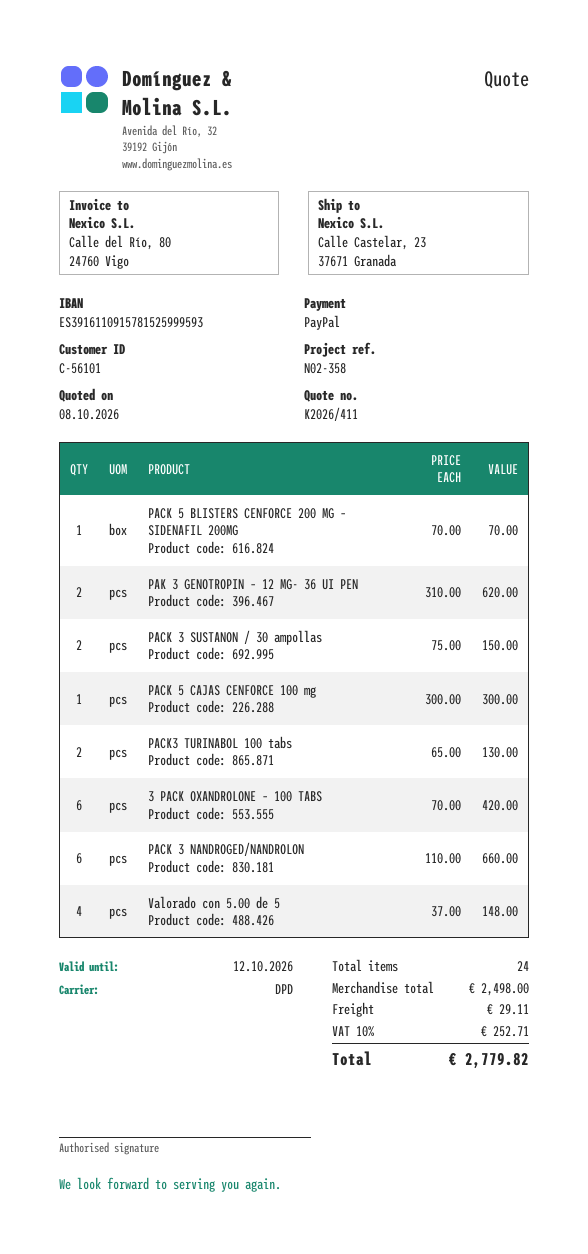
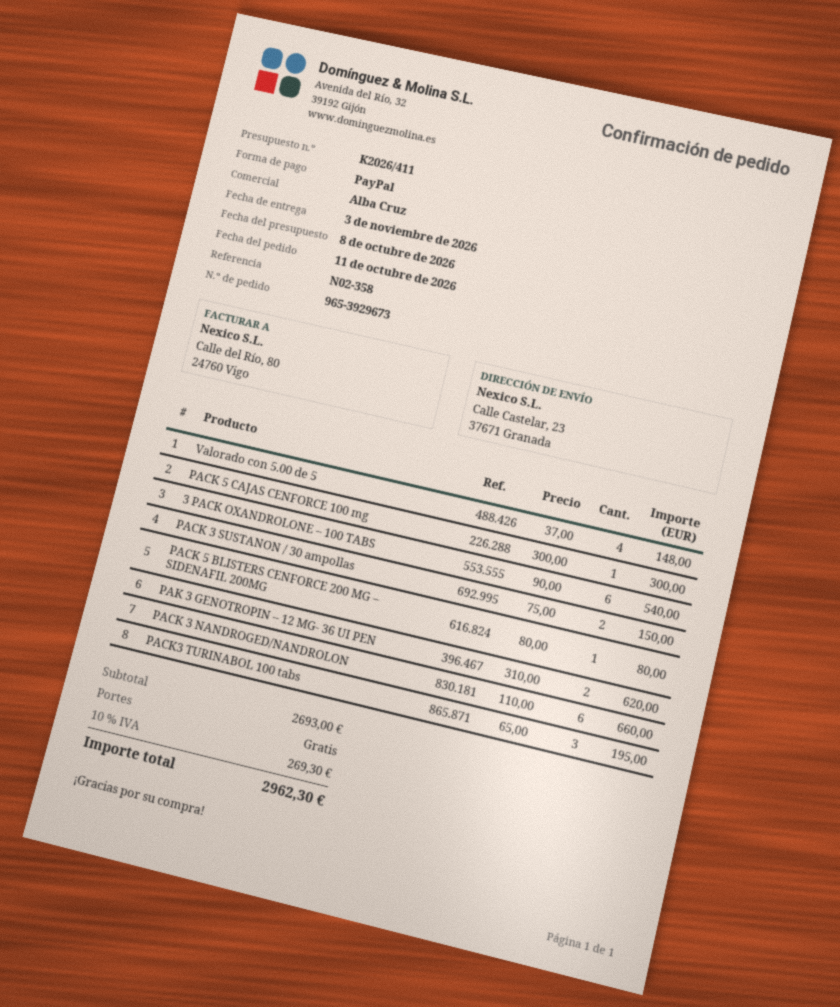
PACK 5 BLISTERS CENFORCE 200 MG – SIDENAFIL 200MG: 1 x 70.00 = 70.00 -> 1 x 80.00 = 80.00
PACK3 TURINABOL 100 tabs: 2 x 65.00 = 130.00 -> 3 x 65.00 = 195.00
3 PACK OXANDROLONE – 100 TABS: 6 x 70.00 = 420.00 -> 6 x 90.00 = 540.00
subtotal: 2498.00 -> 2693.00
shipping: 29.11 -> 0.00
tax: 10% = 252.71 -> 10% = 269.30
total: 2779.82 -> 2962.30

